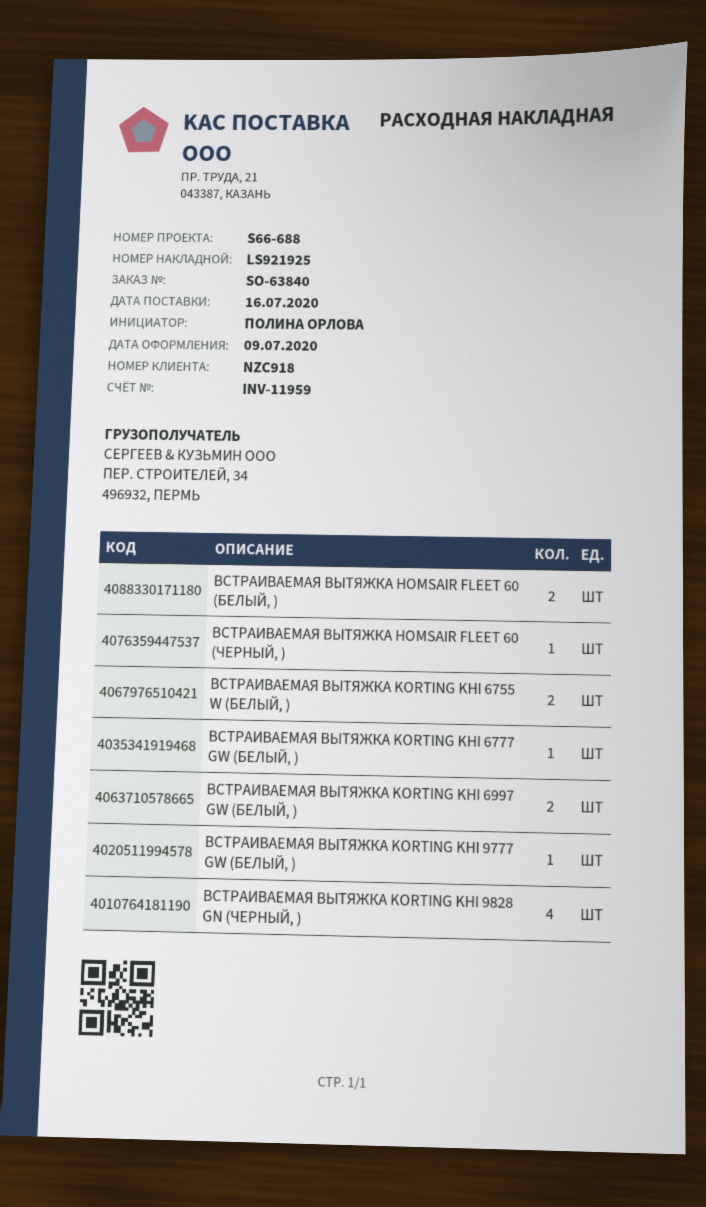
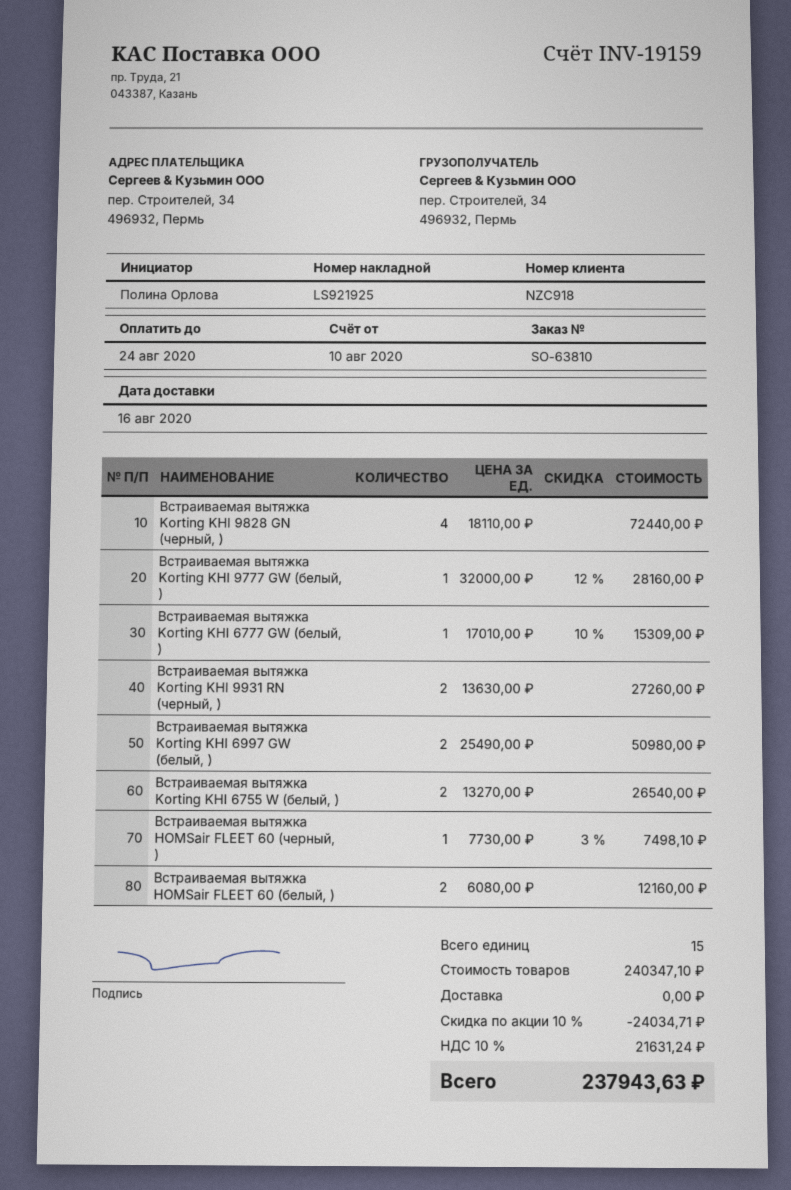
order number: SO-63840 -> SO-63810
delivery date: 2020-07-16 -> 2020-08-16
invoice number: INV-11959 -> INV-19159
Встраиваемая вытяжка Korting KHI 9931 RN (черный, ): none -> 2

